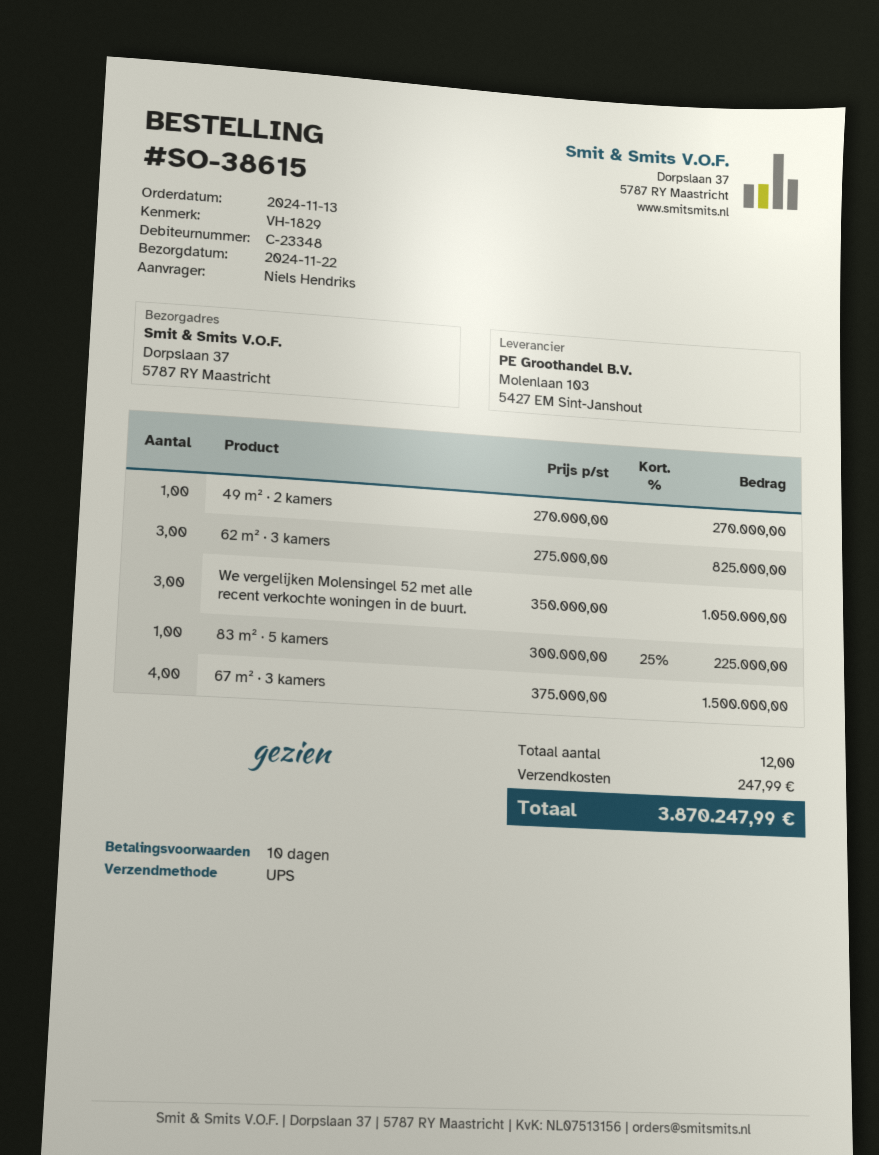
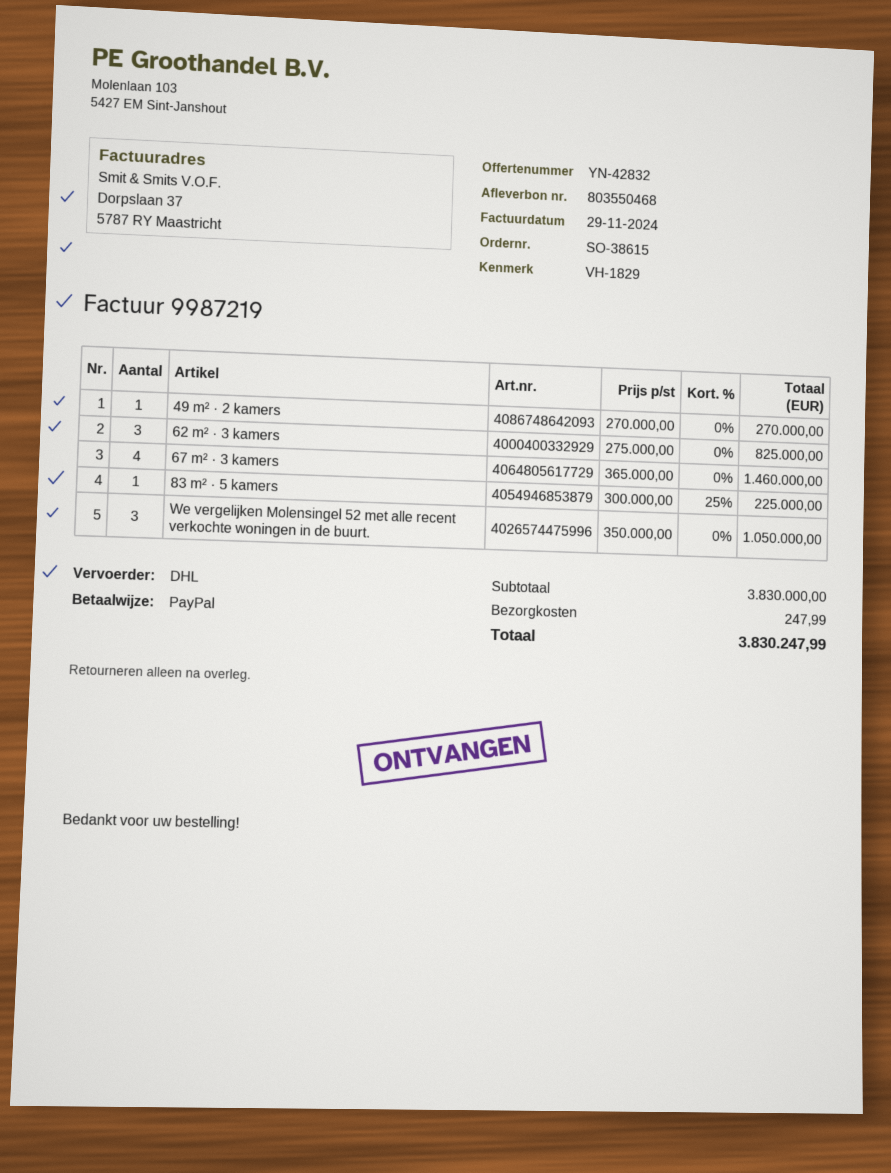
shipping method: UPS -> DHL
67 m² · 3 kamers: 4 x 375000.00 = 1500000.00 -> 4 x 365000.00 = 1460000.00
total: 3870247.99 -> 3830247.99

